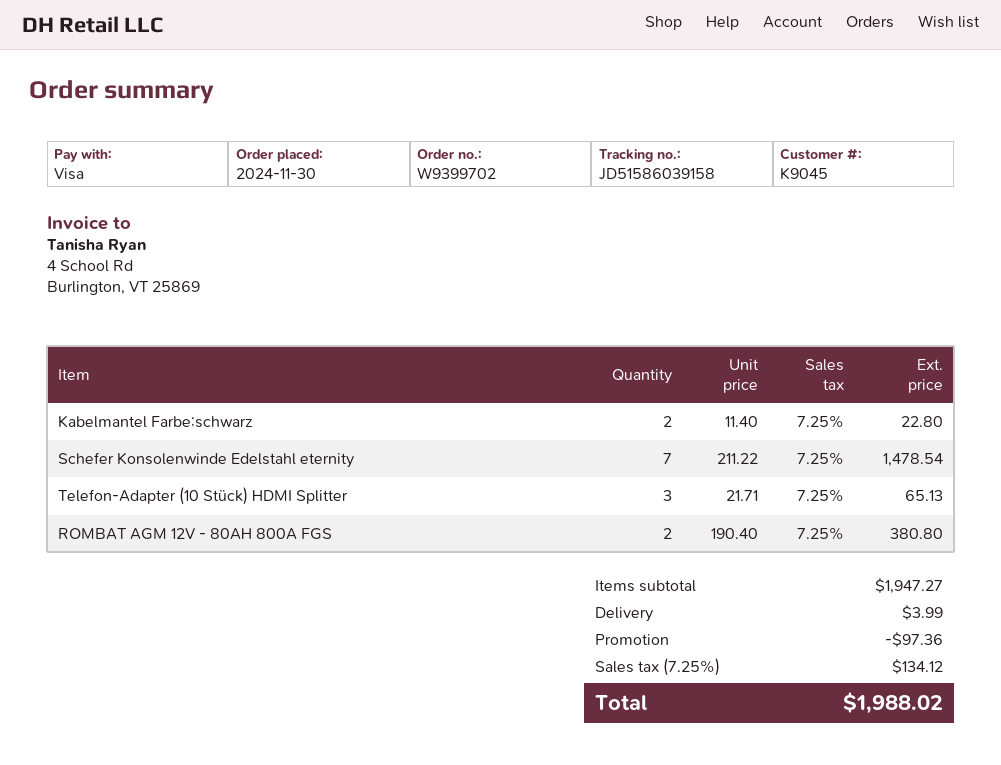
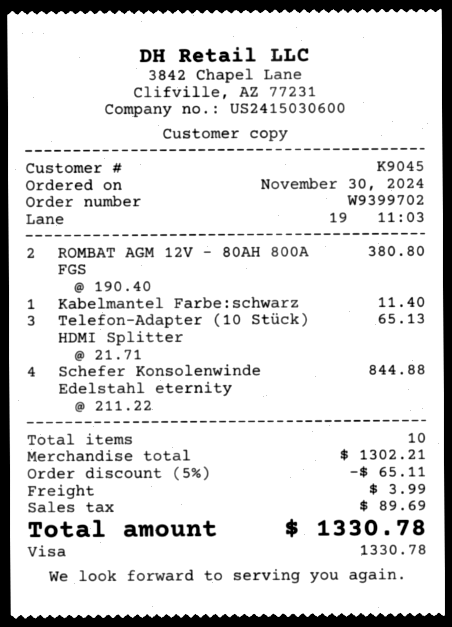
Kabelmantel Farbe:schwarz: 2 x 11.40 = 22.80 -> 1 x 11.40 = 11.40
Schefer Konsolenwinde Edelstahl eternity: 7 x 211.22 = 1478.54 -> 4 x 211.22 = 844.88
subtotal: 1947.27 -> 1302.21
discount: 97.36 -> 65.11
tax: 134.12 -> 89.69
total: 1988.02 -> 1330.78

